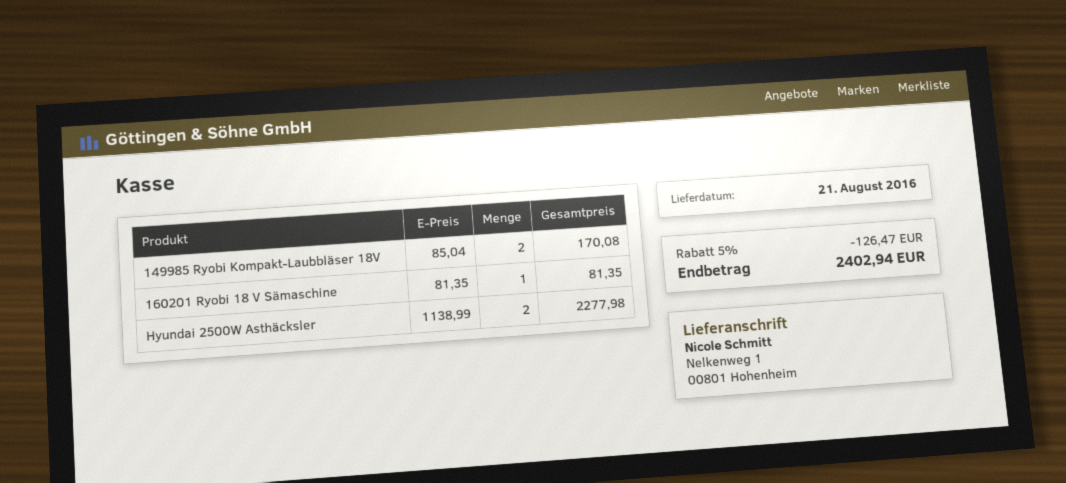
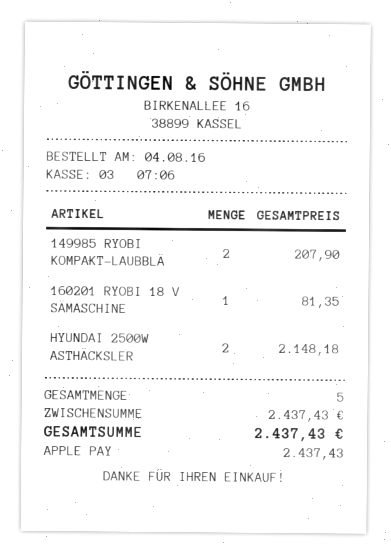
149985 Ryobi Kompakt-Laubbläser 18V: 2 for 170.08 -> 2 for 207.90
Hyundai 2500W Asthäcksler: 2 for 2277.98 -> 2 for 2148.18
discount: 5% = 126.47 -> none
total: 2402.94 -> 2437.43

